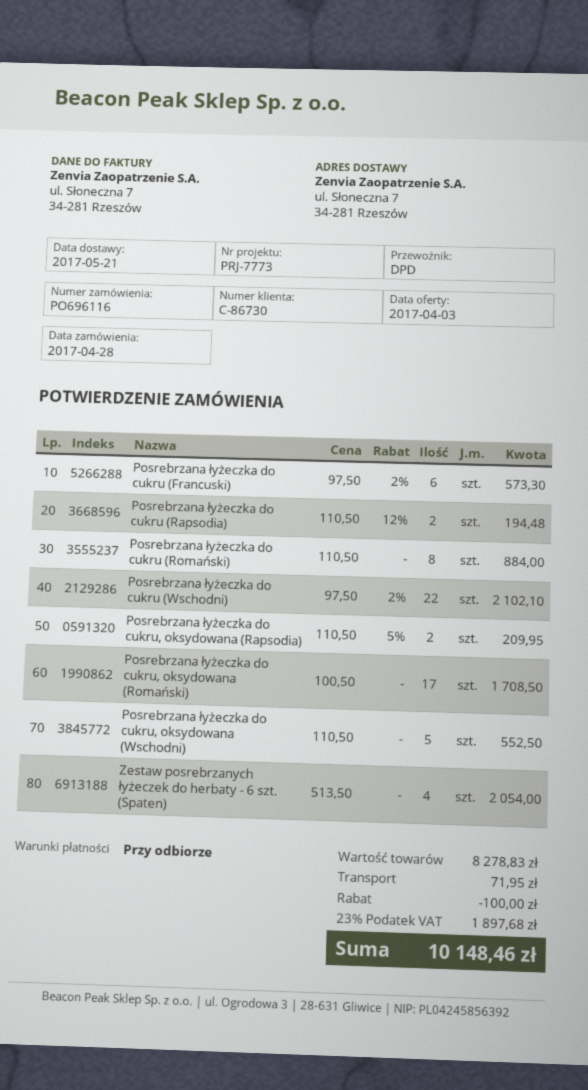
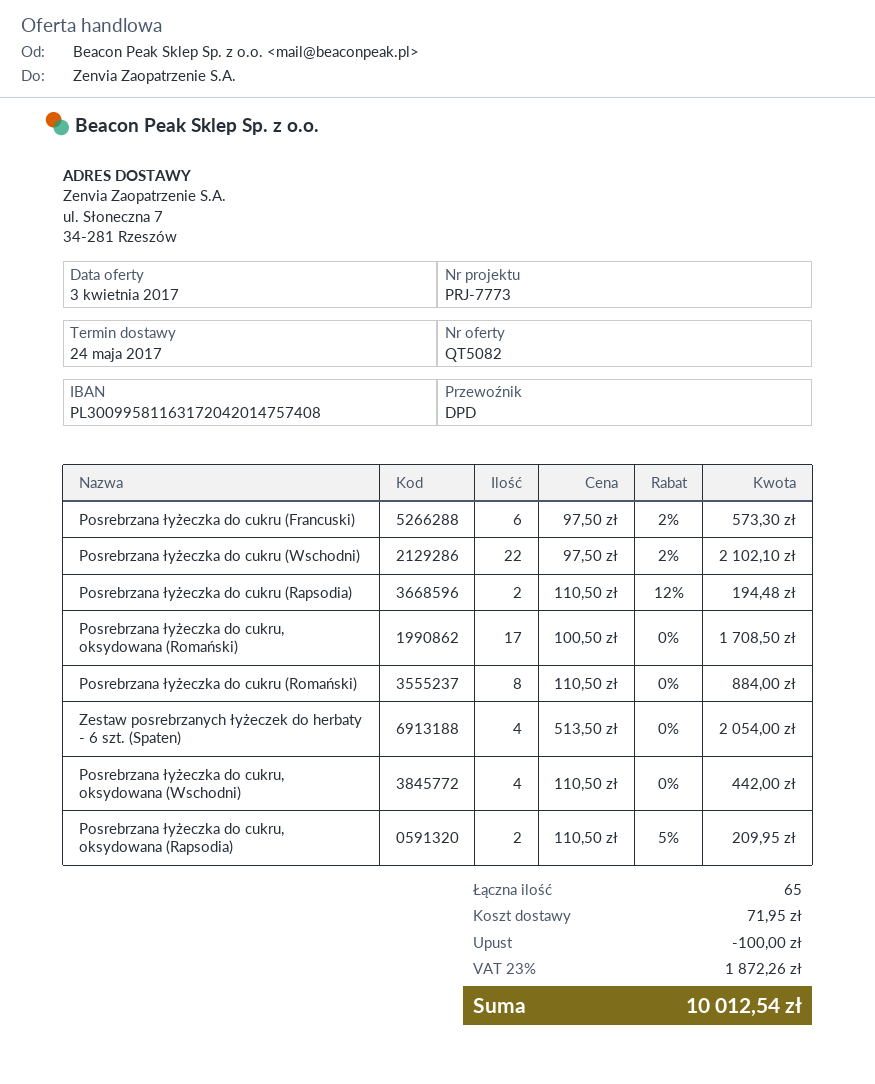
delivery date: 2017-05-21 -> 2017-05-24
Posrebrzana łyżeczka do cukru, oksydowana (Wschodni): 5 x 110.50 = 552.50 -> 4 x 110.50 = 442.00
tax: 23% = 1897.68 -> 23% = 1872.26
total: 10148.46 -> 10012.54

